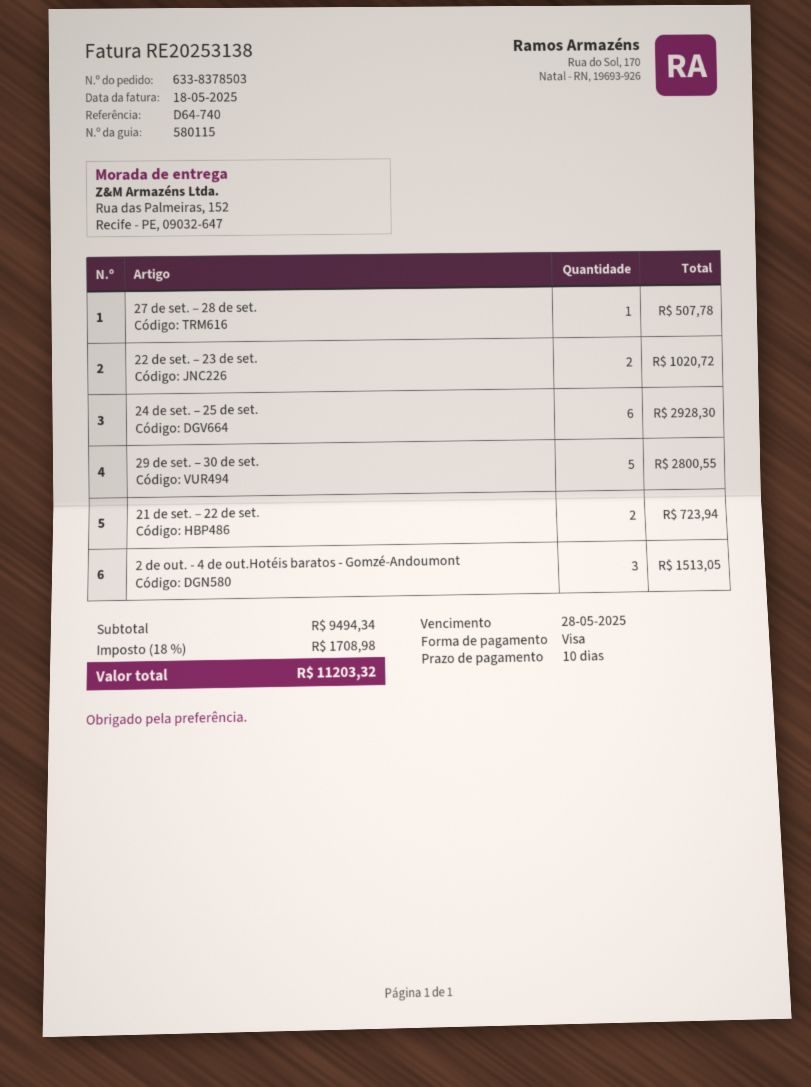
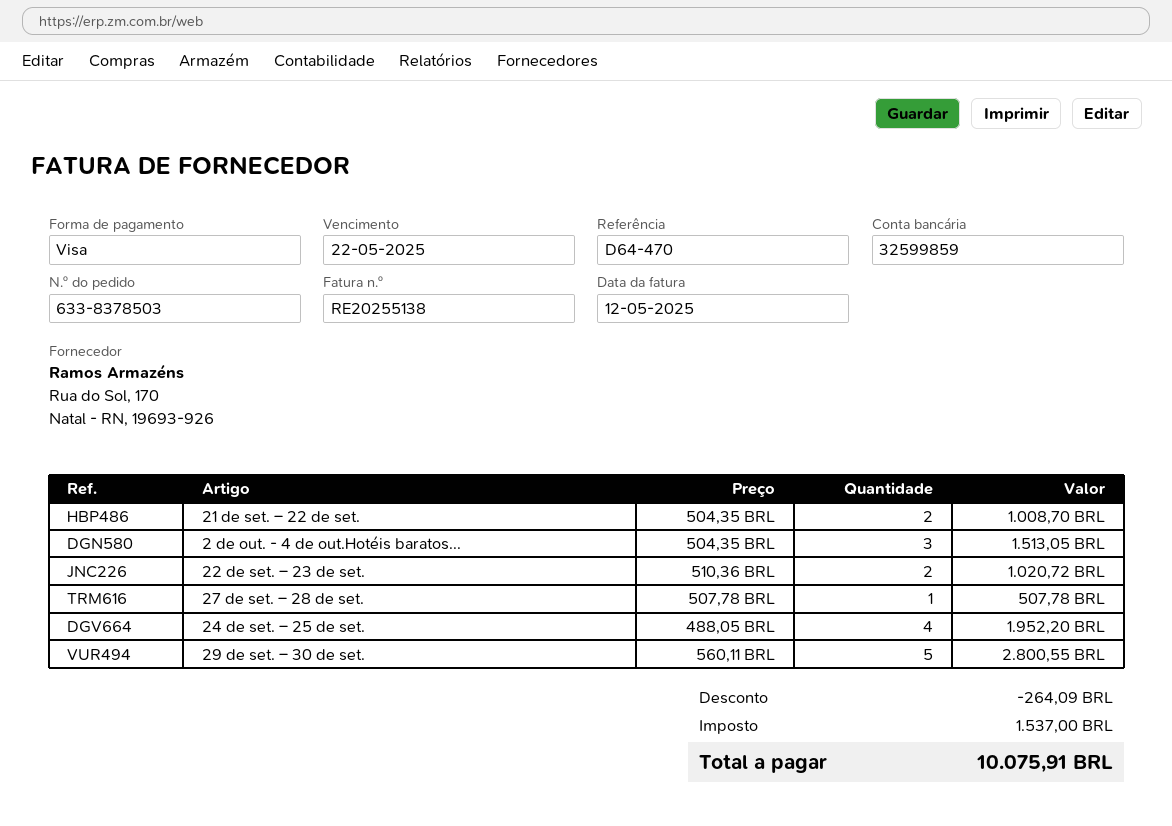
invoice number: RE20253138 -> RE20255138
invoice date: 2025-05-18 -> 2025-05-12
due date: 2025-05-28 -> 2025-05-22
reference: D64-740 -> D64-470
24 de set. – 25 de set.: 6 for 2928.30 -> 4 for 1952.20
21 de set. – 22 de set.: 2 for 723.94 -> 2 for 1008.70
discount: none -> 264.09
tax: 1708.98 -> 1537.00
total: 11203.32 -> 10075.91

